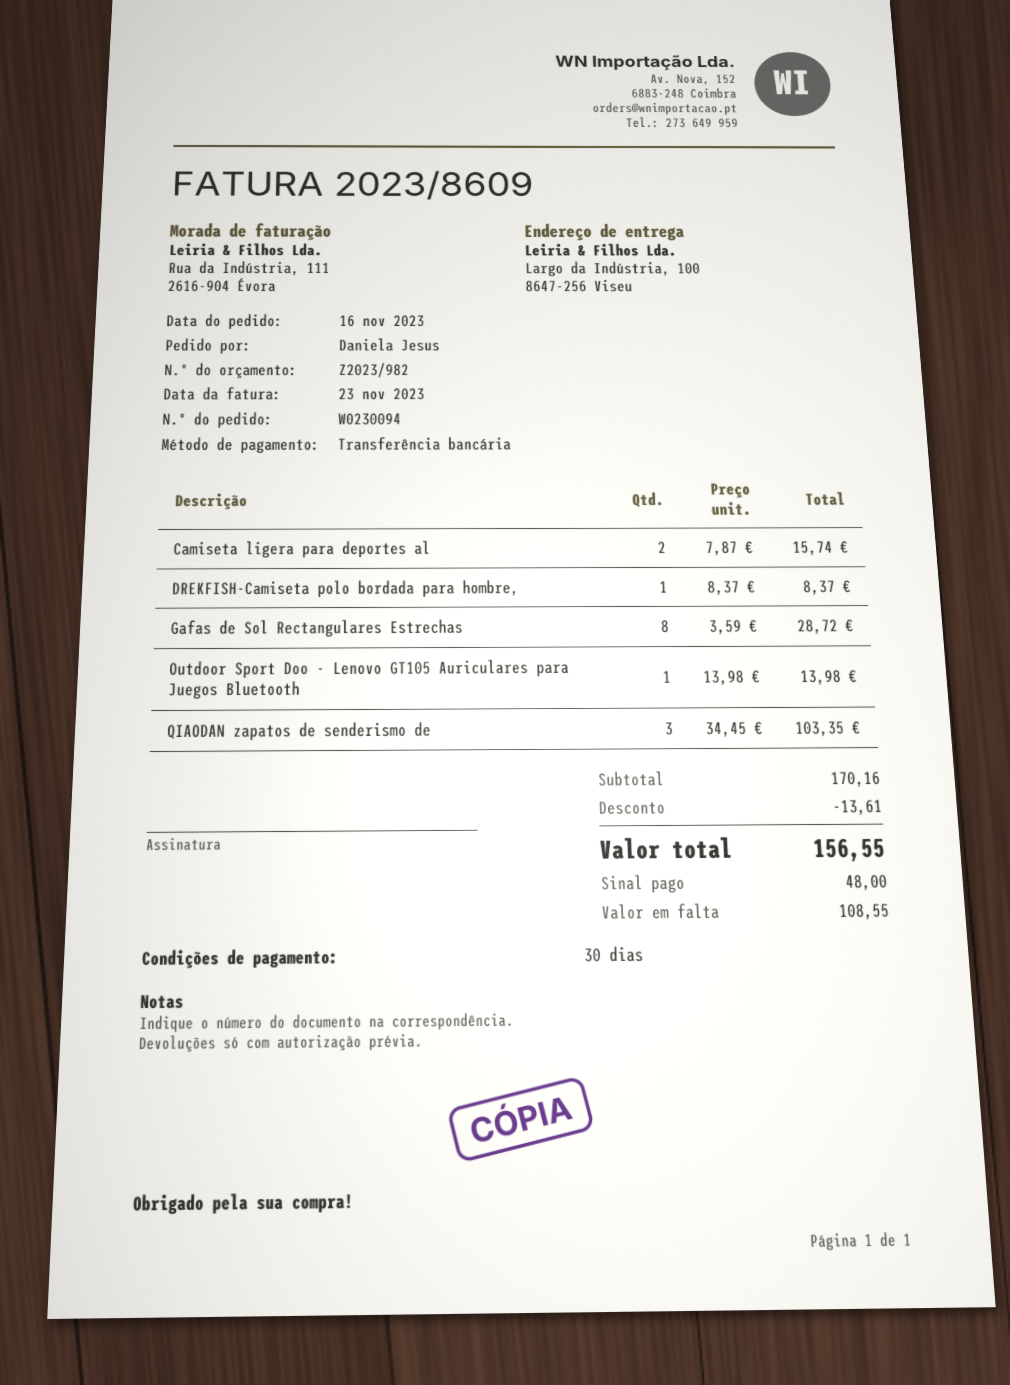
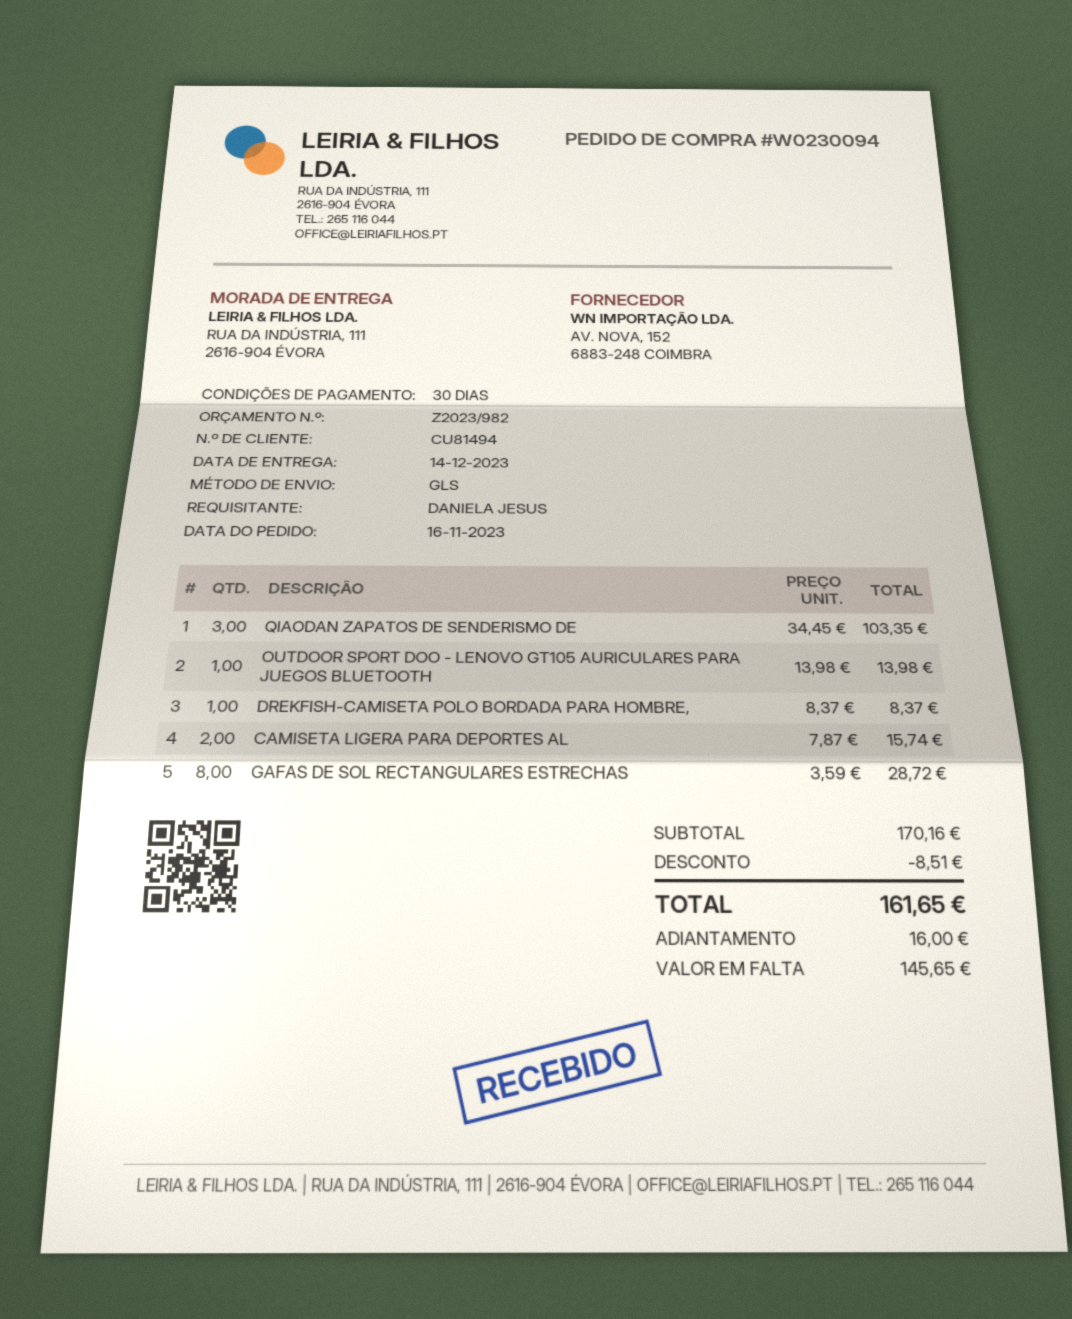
ship to: Largo da Indústria, 100, 8647-256 Viseu -> RUA DA INDÚSTRIA, 111, 2616-904 ÉVORA
discount: 13.61 -> 8.51
total: 156.55 -> 161.65
deposit: 48.00 -> 16.00
balance: 108.55 -> 145.65

